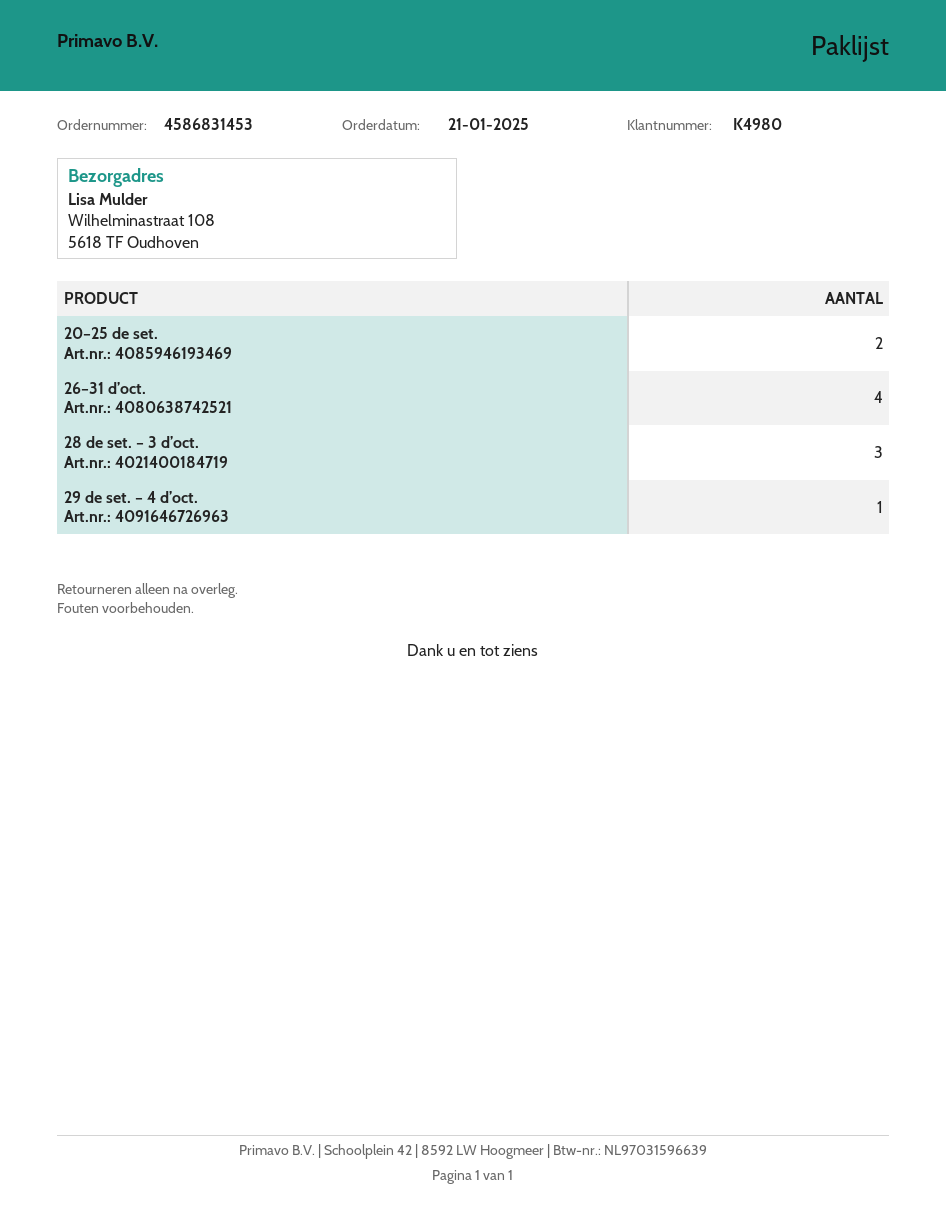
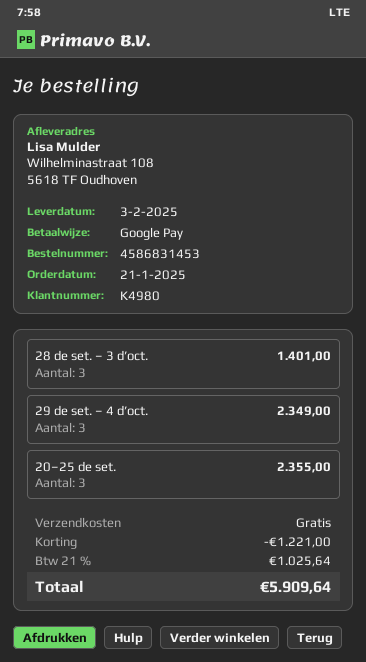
20–25 de set.: 2 -> 3
26–31 d’oct.: 4 -> none
29 de set. – 4 d’oct.: 1 -> 3

